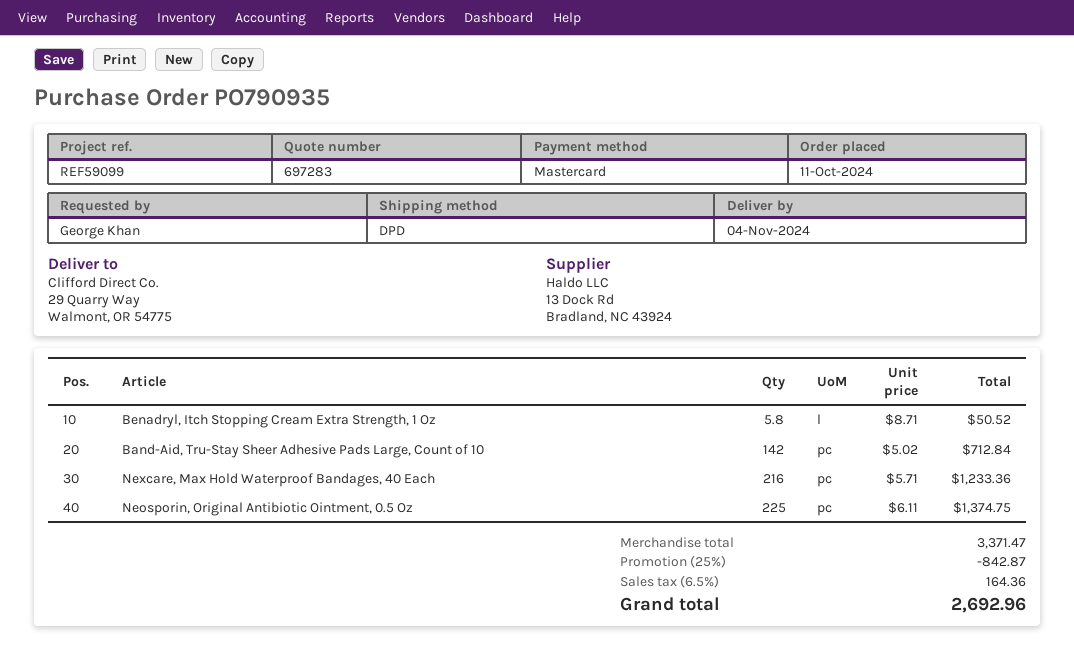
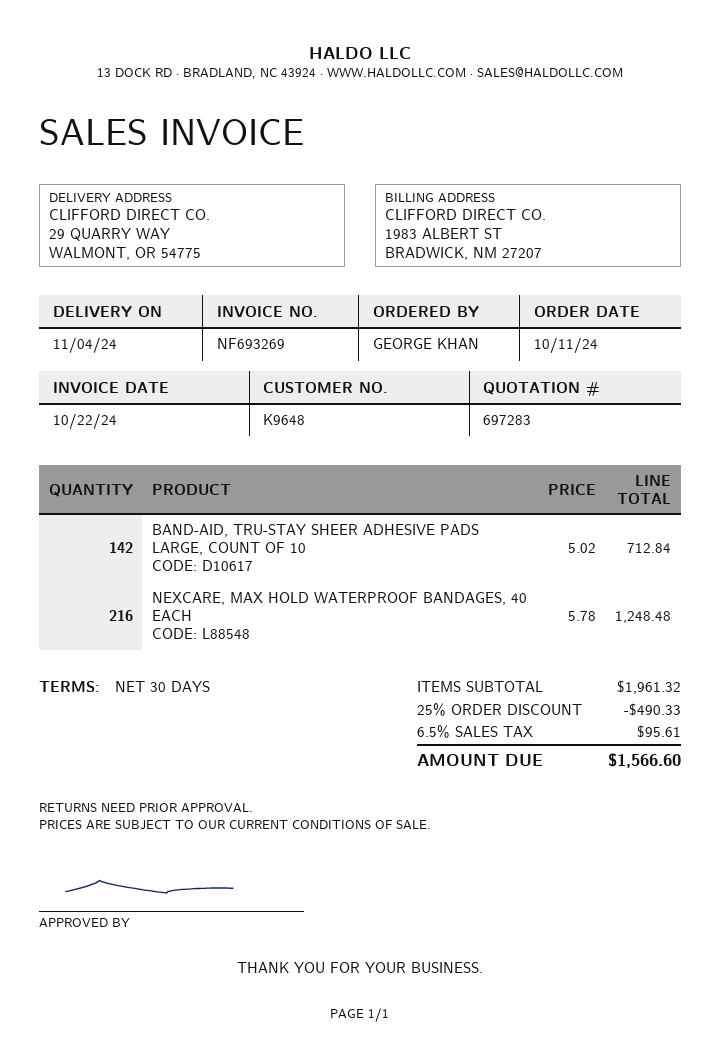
Benadryl, Itch Stopping Cream Extra Strength, 1 Oz: 5.8 x 8.71 = 50.52 -> none
Nexcare, Max Hold Waterproof Bandages, 40 Each: 216 x 5.71 = 1233.36 -> 216 x 5.78 = 1248.48
Neosporin, Original Antibiotic Ointment, 0.5 Oz: 225 x 6.11 = 1374.75 -> none
subtotal: 3371.47 -> 1961.32
discount: 25% = 842.87 -> 25% = 490.33
tax: 6.5% = 164.36 -> 6.5% = 95.61
total: 2692.96 -> 1566.60

